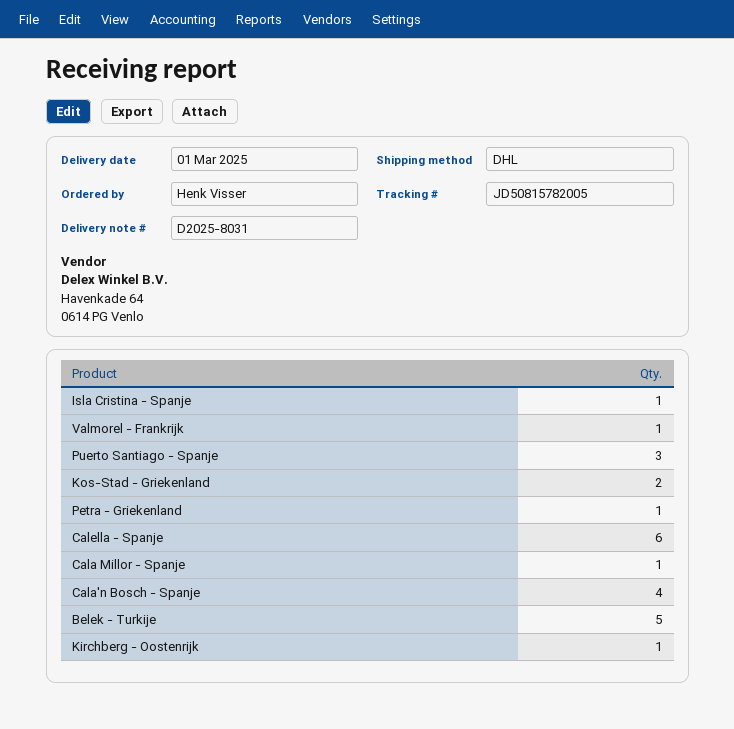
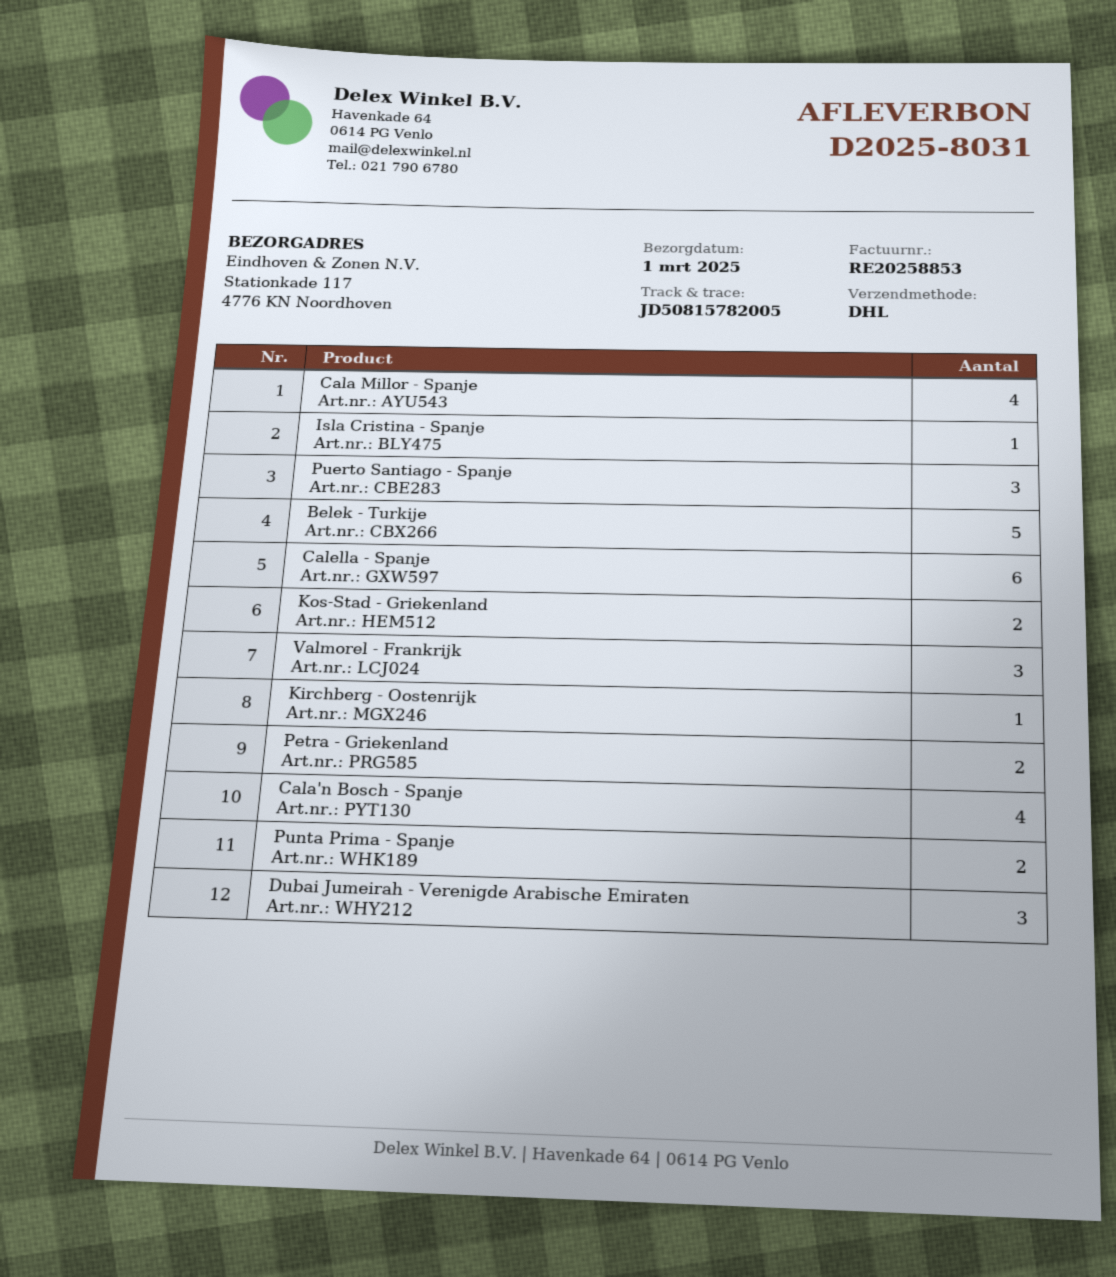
Valmorel - Frankrijk: 1 -> 3
Petra - Griekenland: 1 -> 2
Cala Millor - Spanje: 1 -> 4
Punta Prima - Spanje: none -> 2
Dubai Jumeirah - Verenigde Arabische Emiraten: none -> 3

